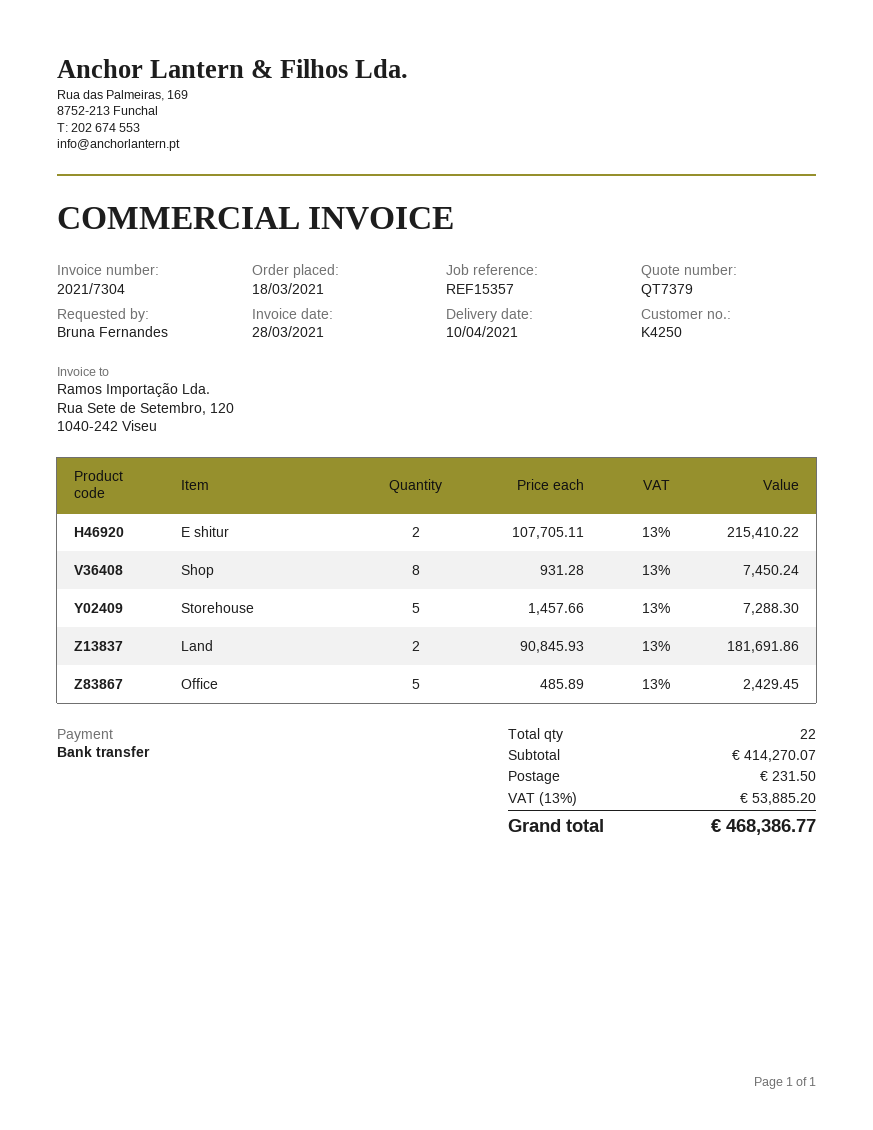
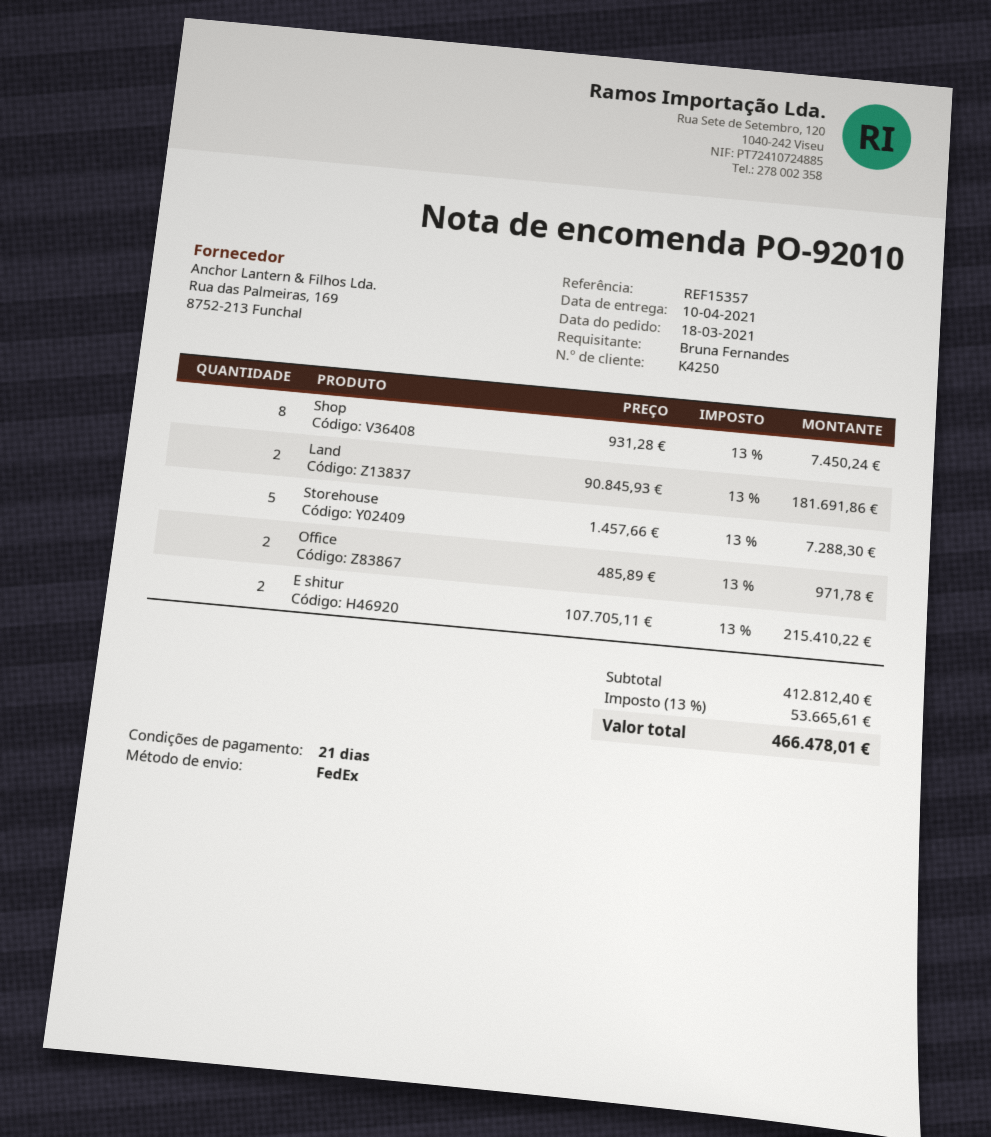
Office: 5 x 485.89 = 2429.45 -> 2 x 485.89 = 971.78
subtotal: 414270.07 -> 412812.40
shipping: 231.50 -> none
tax: 13% = 53885.20 -> 13% = 53665.61
total: 468386.77 -> 466478.01

